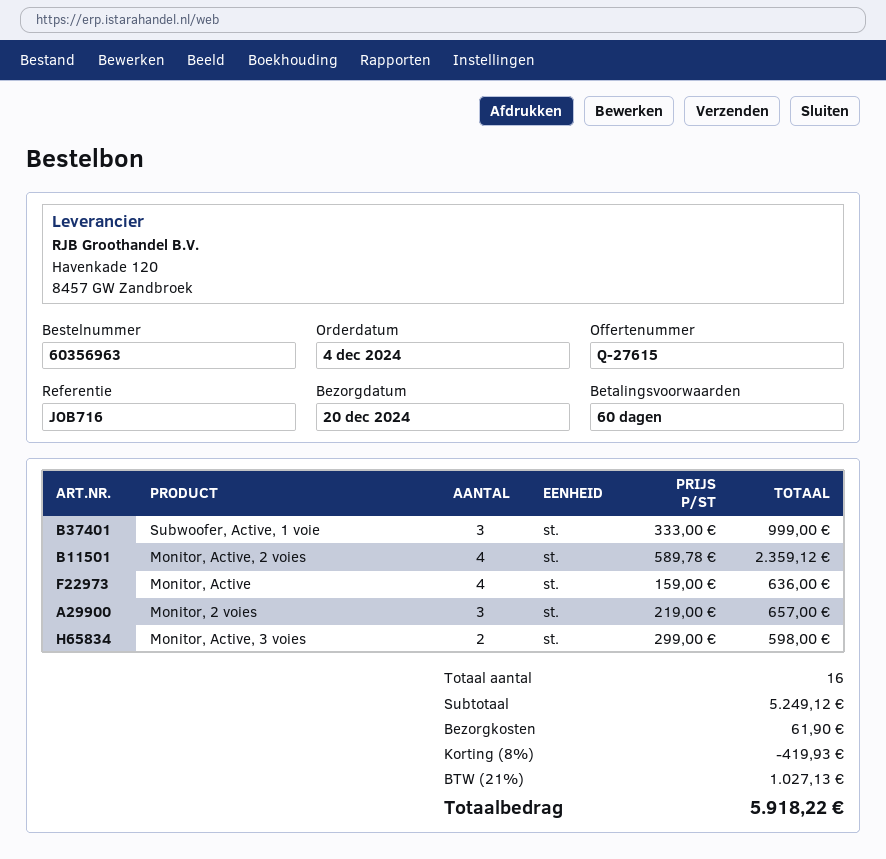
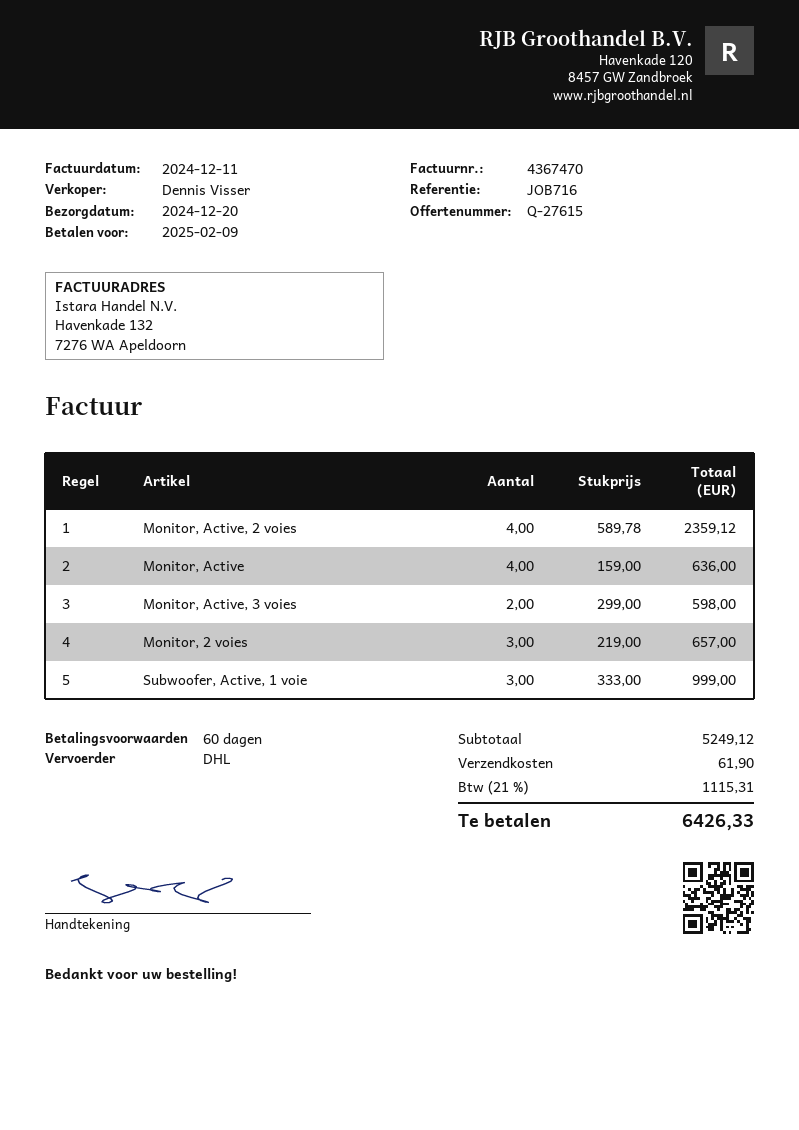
discount: 8% = 419.93 -> none
tax: 21% = 1027.13 -> 21% = 1115.31
total: 5918.22 -> 6426.33

